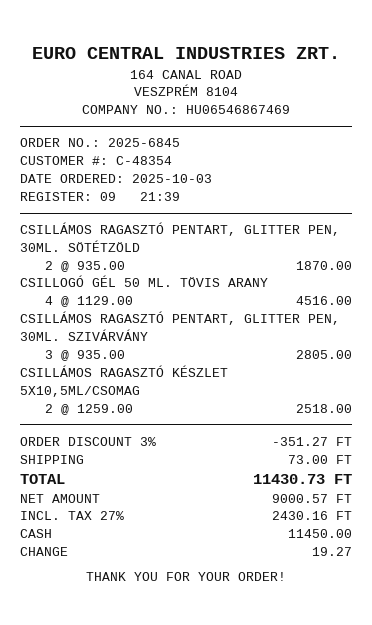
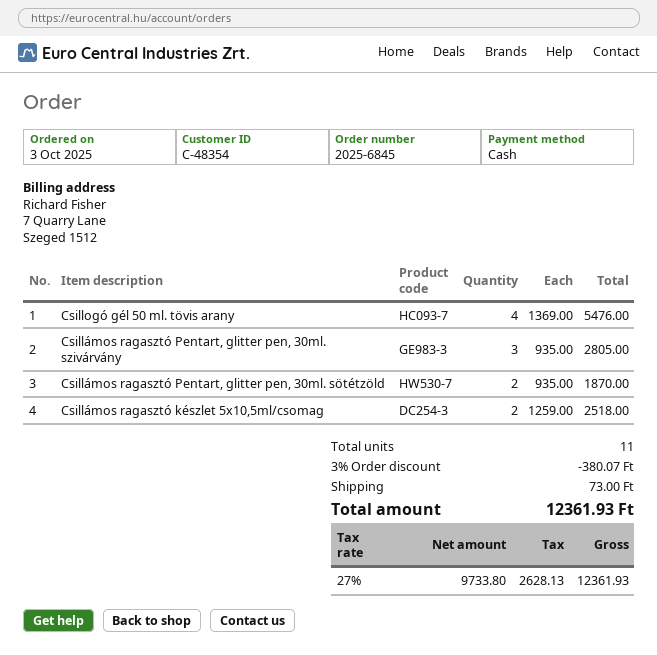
CSILLOGÓ GÉL 50 ML. TÖVIS ARANY: 4 x 1129.00 = 4516.00 -> 4 x 1369.00 = 5476.00
discount: 3% = 351.27 -> 3% = 380.07
net: 9000.57 -> 9733.80
tax: 27% = 2430.16 -> 27% = 2628.13
total: 11430.73 -> 12361.93

